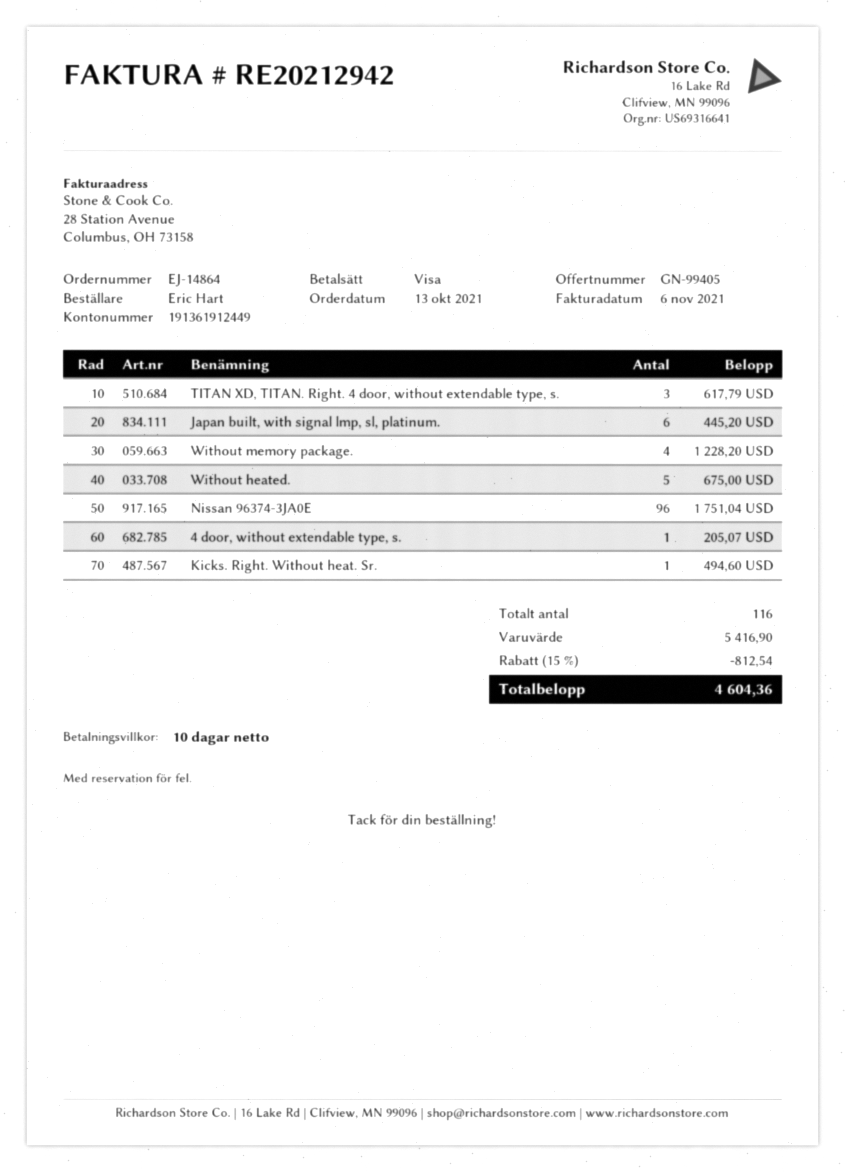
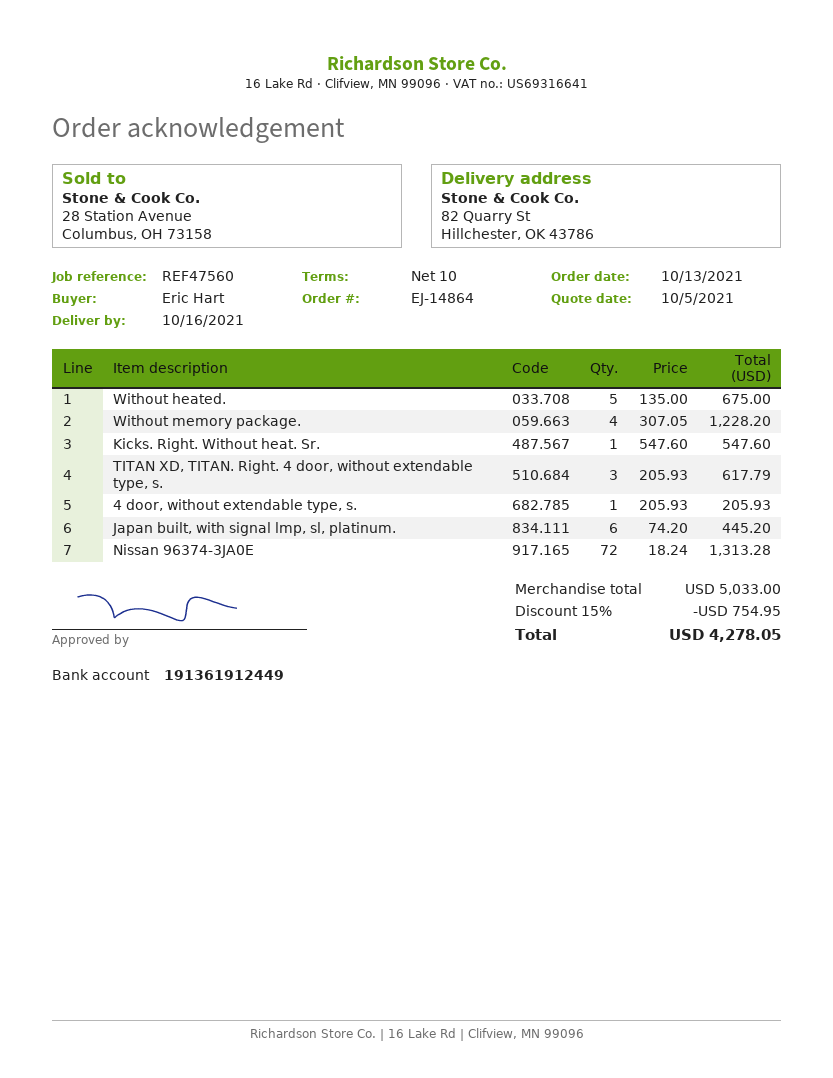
Nissan 96374-3JA0E: 96 for 1751.04 -> 72 for 1313.28
4 door, without extendable type, s.: 1 for 205.07 -> 1 for 205.93
Kicks. Right. Without heat. Sr.: 1 for 494.60 -> 1 for 547.60
subtotal: 5416.90 -> 5033.00
discount: 15% = 812.54 -> 15% = 754.95
total: 4604.36 -> 4278.05

